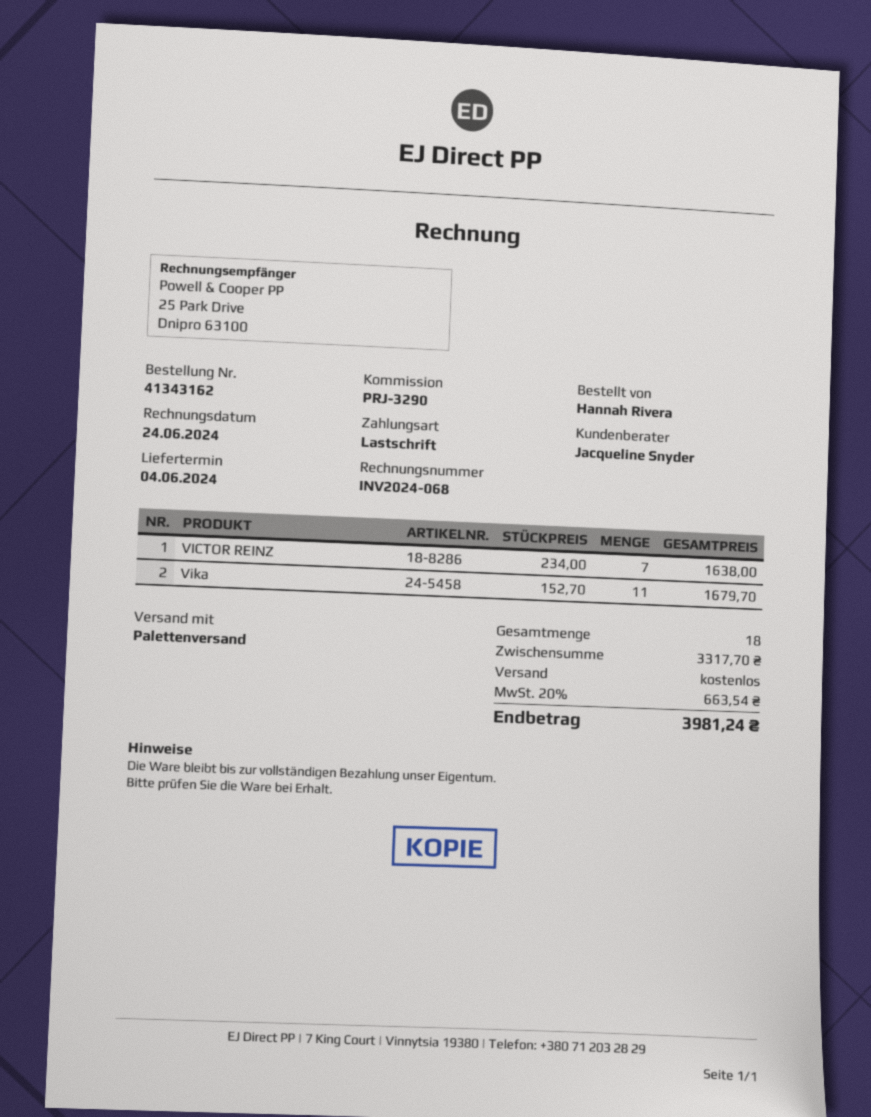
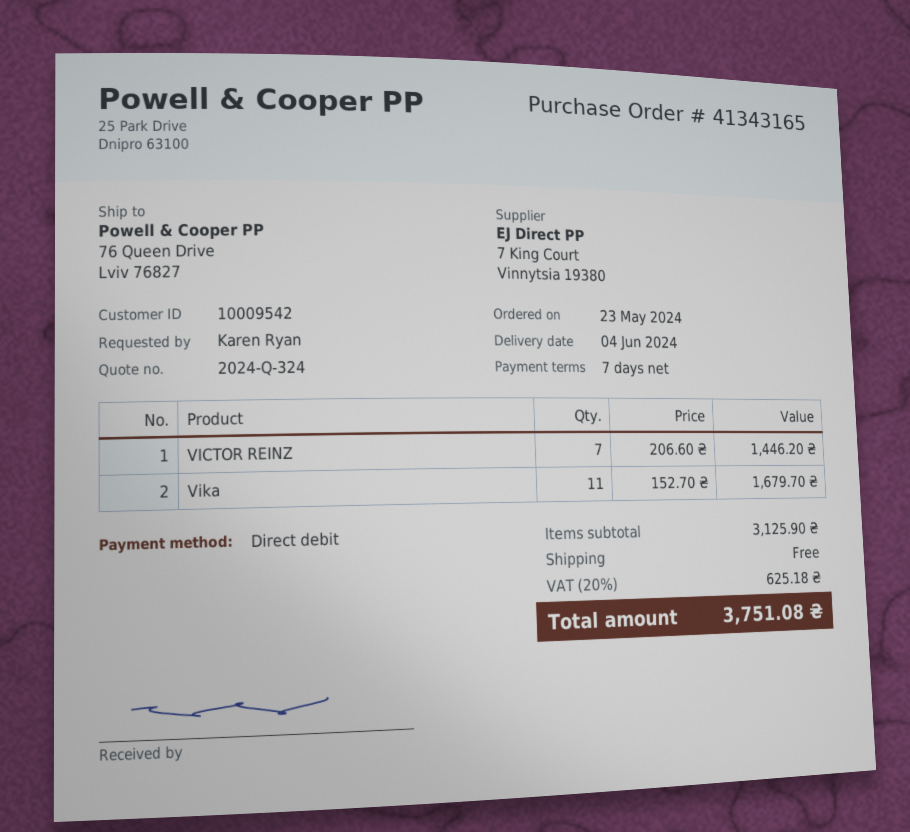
order number: 41343162 -> 41343165
ordered by: Hannah Rivera -> Karen Ryan
VICTOR REINZ: 7 x 234.00 = 1638.00 -> 7 x 206.60 = 1446.20
subtotal: 3317.70 -> 3125.90
tax: 20% = 663.54 -> 20% = 625.18
total: 3981.24 -> 3751.08

